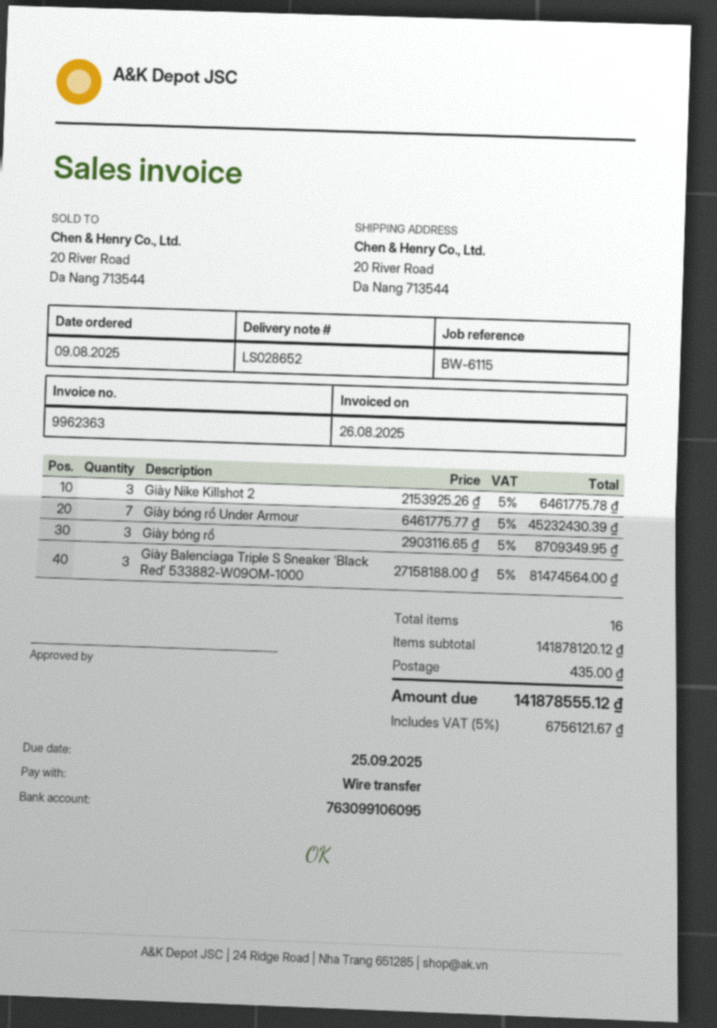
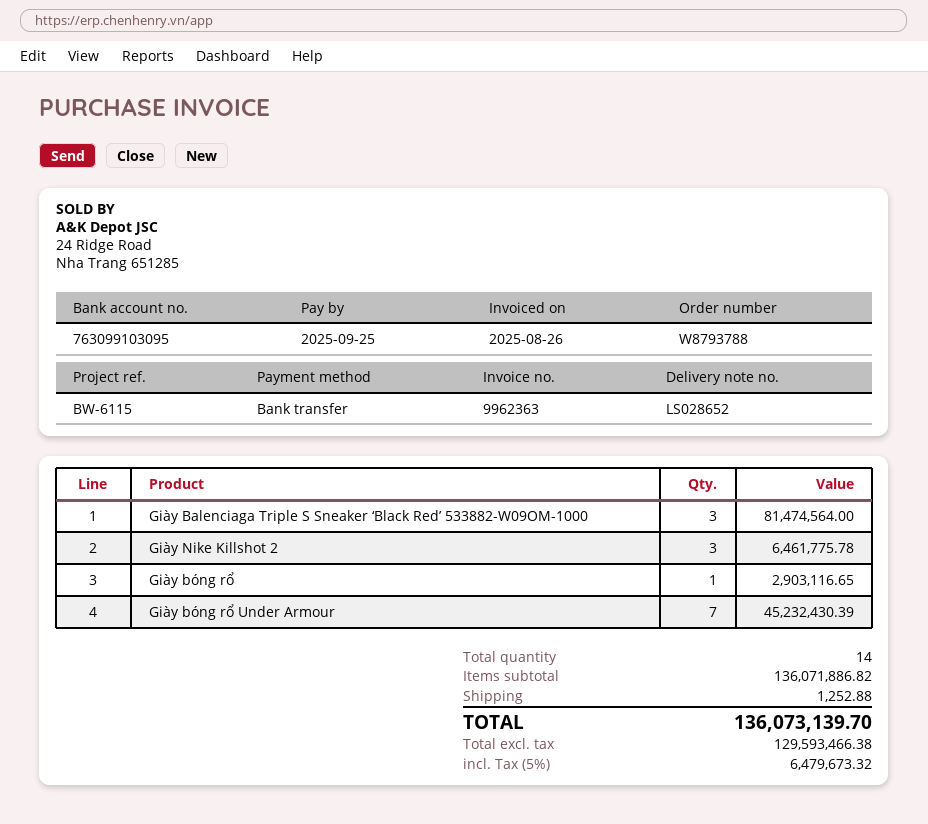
bank account: 763099106095 -> 763099103095
Giày bóng rổ: 3 for 8709349.95 -> 1 for 2903116.65
total quantity: 16 -> 14
subtotal: 141878120.12 -> 136071886.82
shipping: 435.00 -> 1252.88
tax: 5% = 6756121.67 -> 5% = 6479673.32
total: 141878555.12 -> 136073139.70

